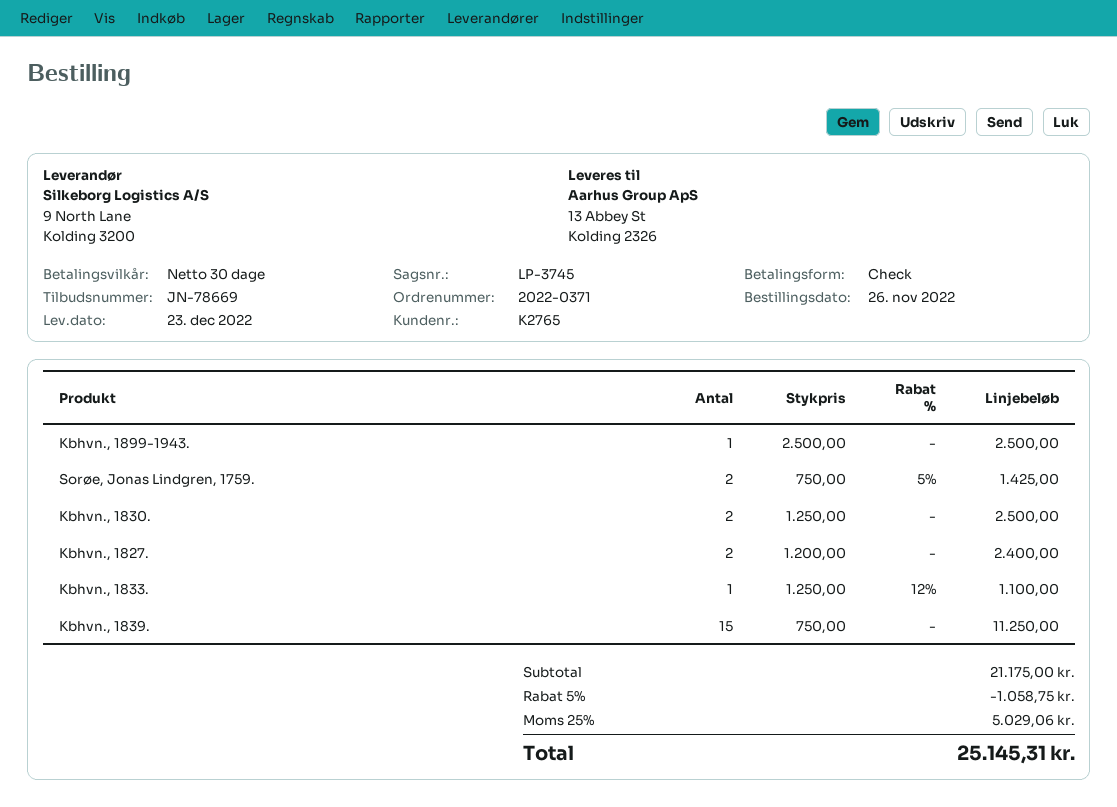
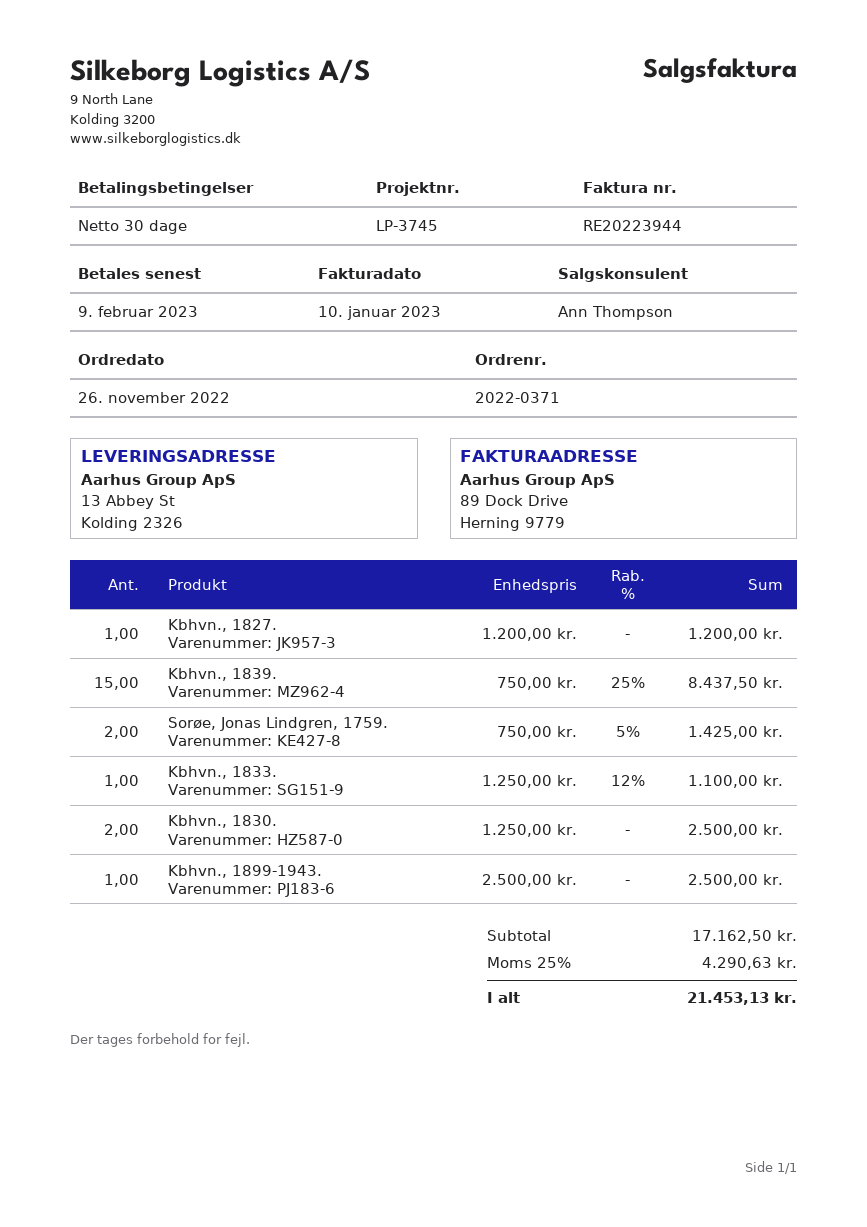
Kbhvn., 1827.: 2 x 1200.00 = 2400.00 -> 1 x 1200.00 = 1200.00
Kbhvn., 1839.: 15 x 750.00 = 11250.00 -> 15 x 750.00 - 25% = 8437.50
subtotal: 21175.00 -> 17162.50
discount: 5% = 1058.75 -> none
tax: 25% = 5029.06 -> 25% = 4290.63
total: 25145.31 -> 21453.13

